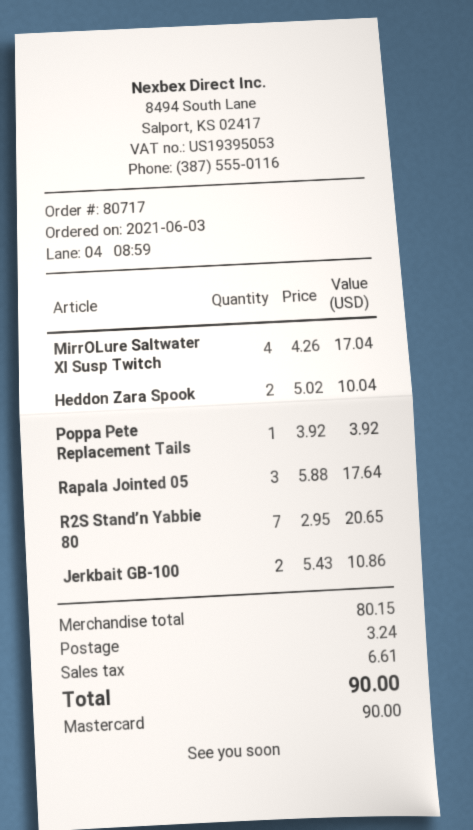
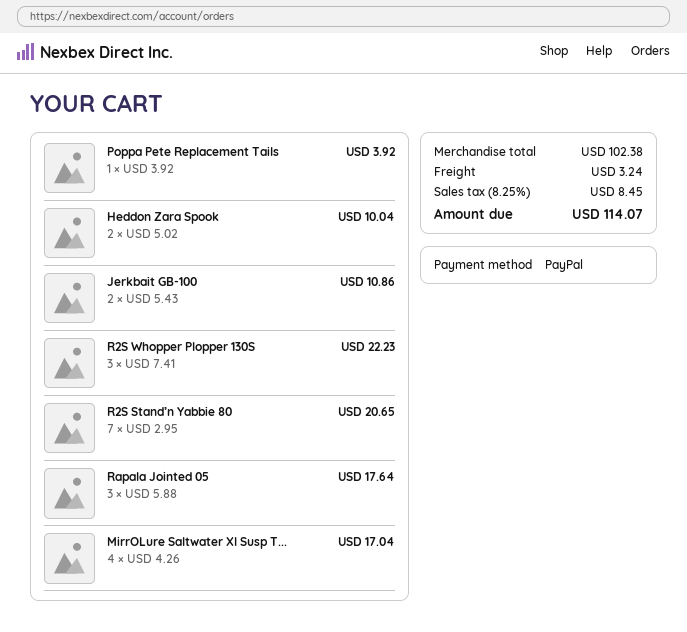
payment method: Mastercard -> PayPal
R2S Whopper Plopper 130S: none -> 3 x 7.41 = 22.23
subtotal: 80.15 -> 102.38
tax: 6.61 -> 8.45
total: 90.00 -> 114.07

